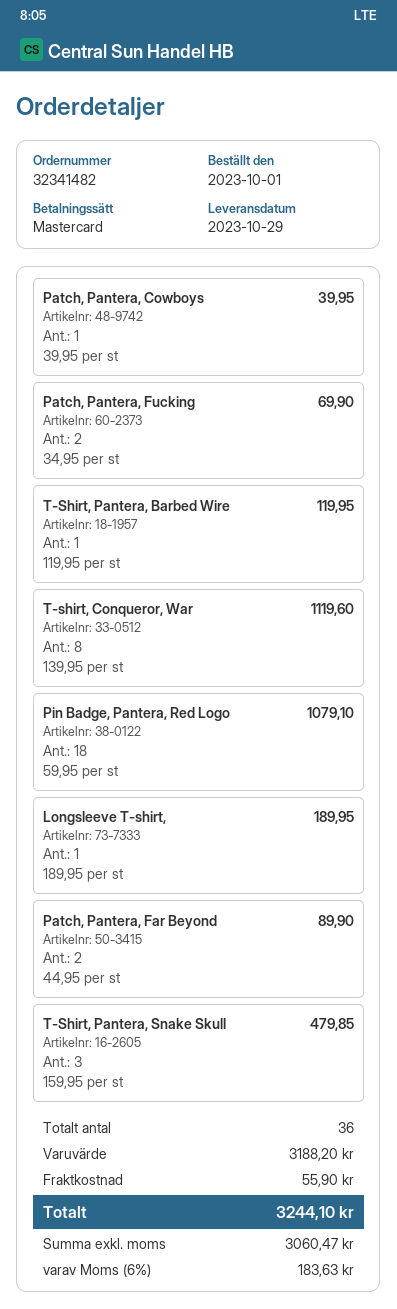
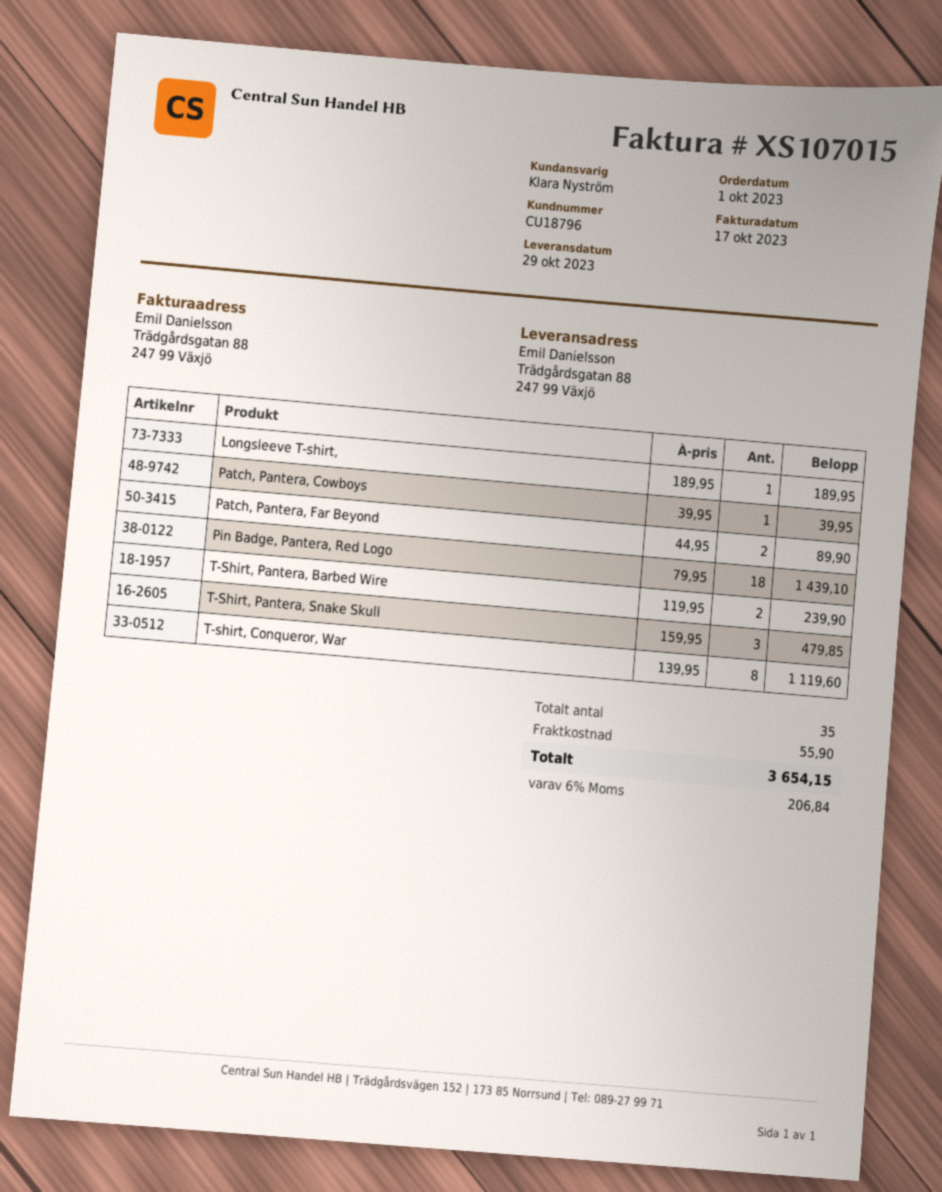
Patch, Pantera, Fucking: 2 x 34.95 = 69.90 -> none
T-Shirt, Pantera, Barbed Wire: 1 x 119.95 = 119.95 -> 2 x 119.95 = 239.90
Pin Badge, Pantera, Red Logo: 18 x 59.95 = 1079.10 -> 18 x 79.95 = 1439.10
total quantity: 36 -> 35
tax: 6% = 183.63 -> 6% = 206.84
total: 3244.10 -> 3654.15

